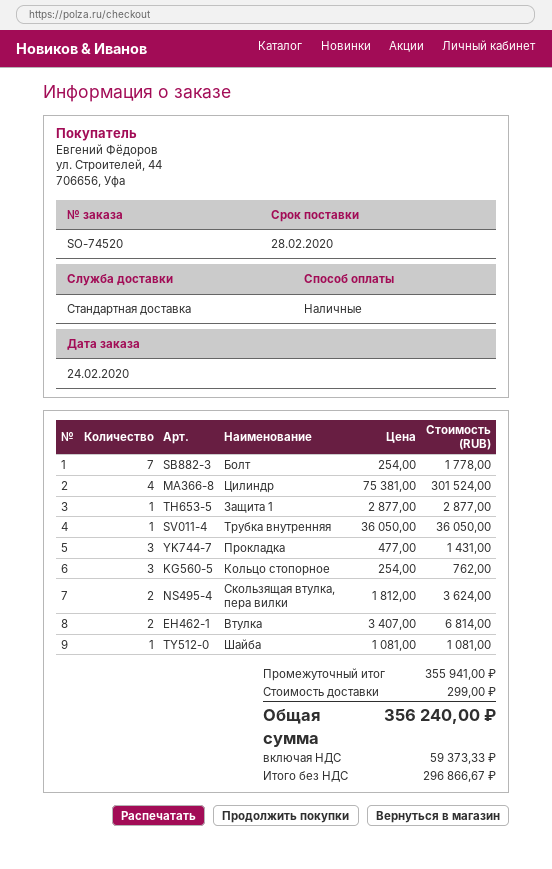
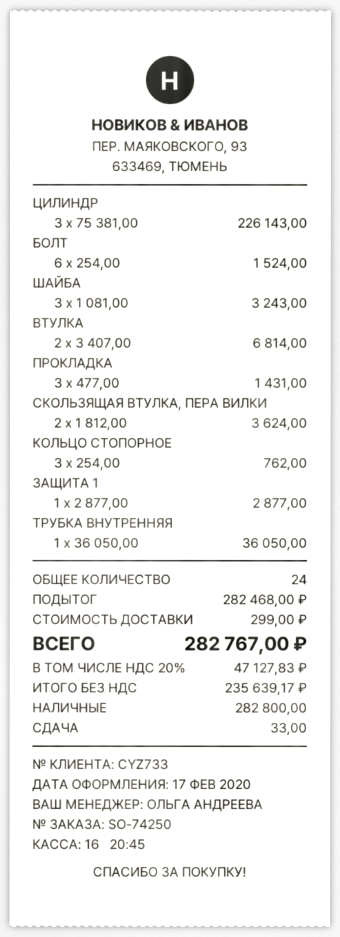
order number: SO-74520 -> SO-74250
order date: 2020-02-24 -> 2020-02-17
Болт: 7 x 254.00 = 1778.00 -> 6 x 254.00 = 1524.00
Цилиндр: 4 x 75381.00 = 301524.00 -> 3 x 75381.00 = 226143.00
Шайба: 1 x 1081.00 = 1081.00 -> 3 x 1081.00 = 3243.00
subtotal: 355941.00 -> 282468.00
net: 296866.67 -> 235639.17
tax: 59373.33 -> 47127.83
total: 356240.00 -> 282767.00

